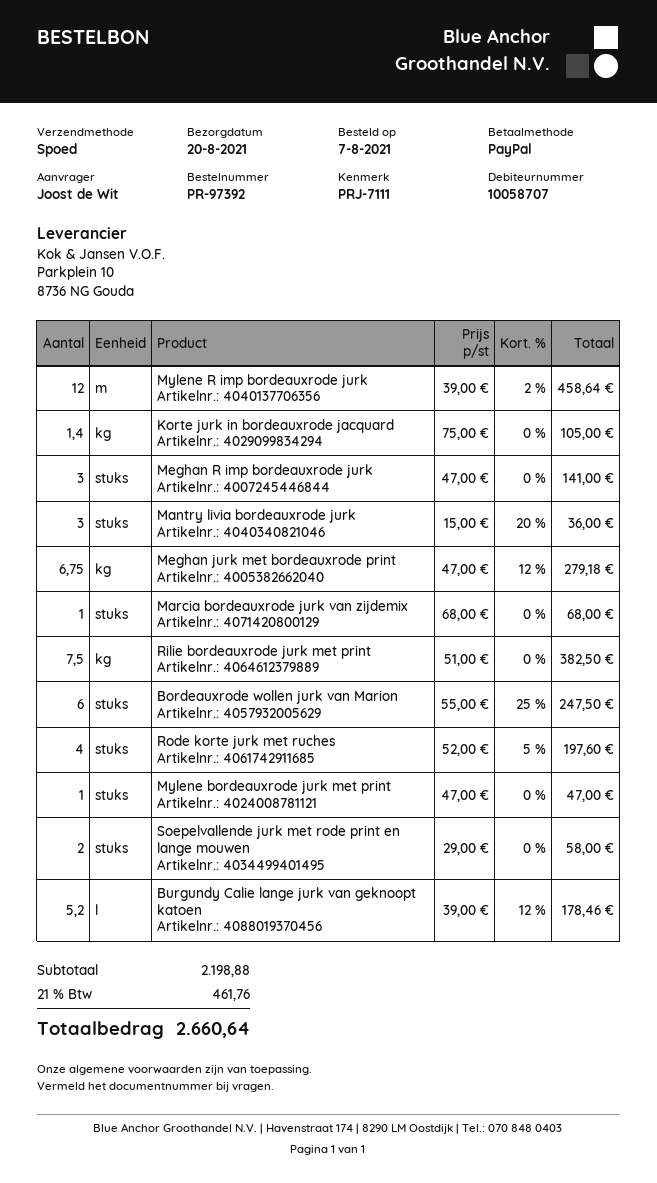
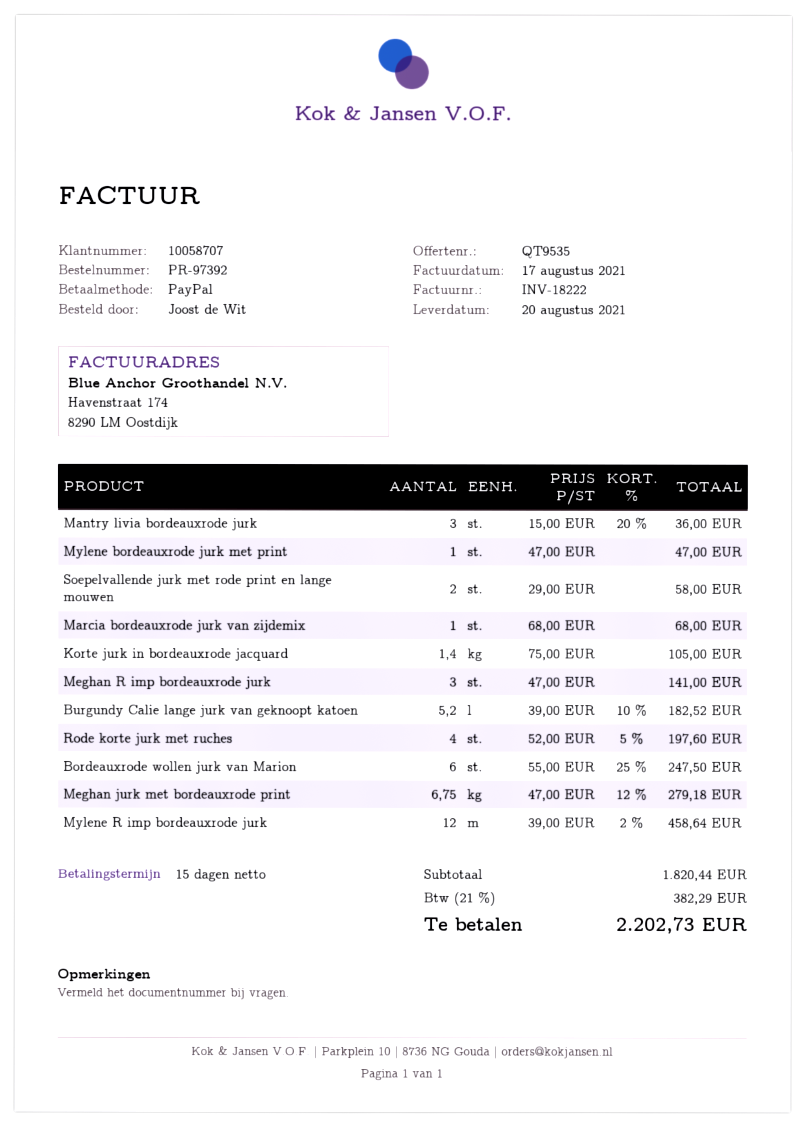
Rilie bordeauxrode jurk met print: 7.5 x 51.00 = 382.50 -> none
Burgundy Calie lange jurk van geknoopt katoen: 5.2 x 39.00 - 12% = 178.46 -> 5.2 x 39.00 - 10% = 182.52
subtotal: 2198.88 -> 1820.44
tax: 21% = 461.76 -> 21% = 382.29
total: 2660.64 -> 2202.73

